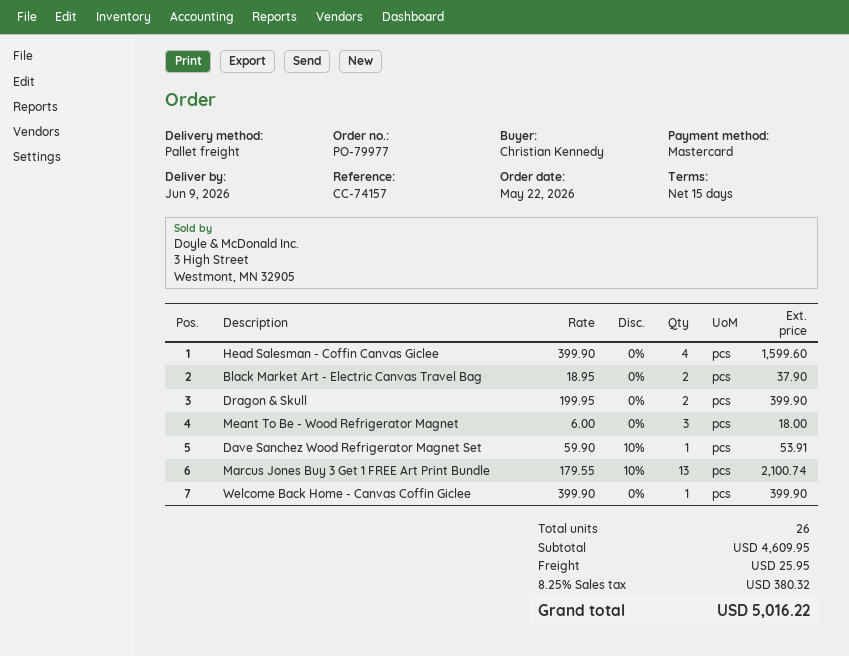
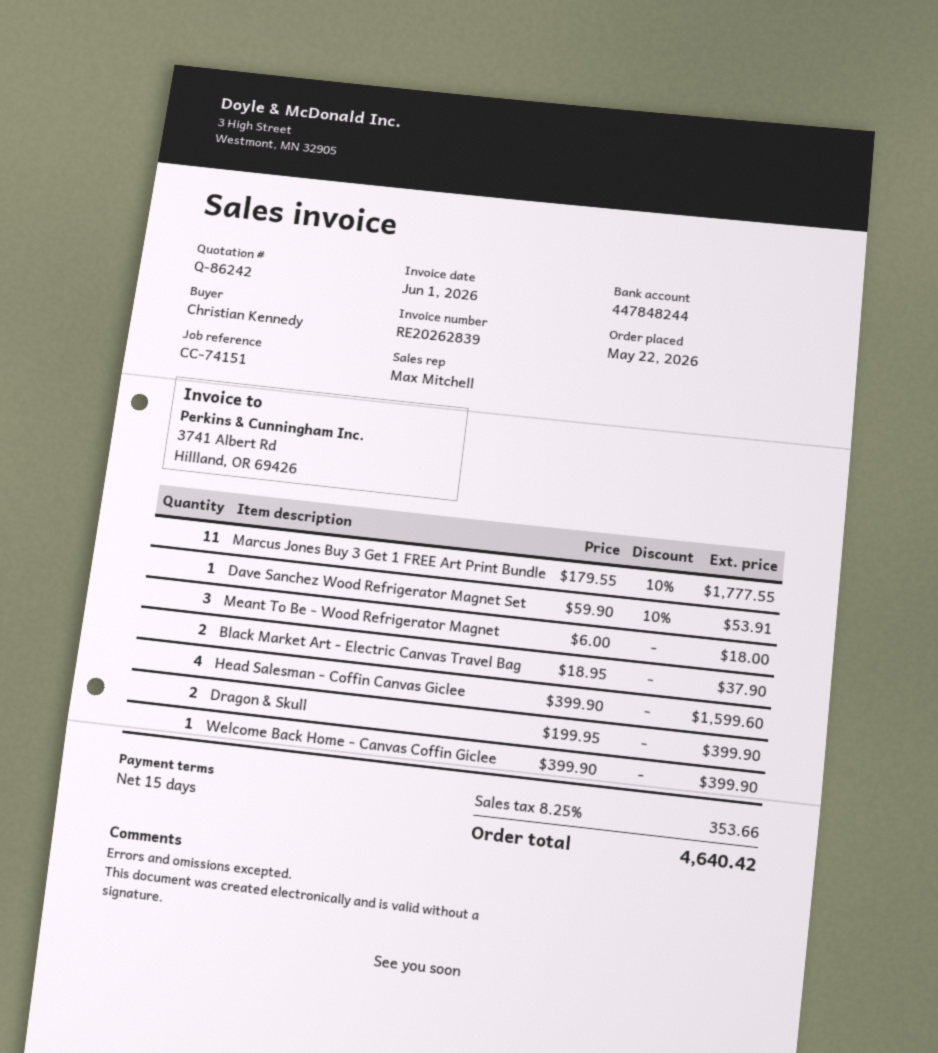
reference: CC-74157 -> CC-74151
Marcus Jones Buy 3 Get 1 FREE Art Print Bundle: 13 x 179.55 - 10% = 2100.74 -> 11 x 179.55 - 10% = 1777.55
shipping: 25.95 -> none
tax: 8.25% = 380.32 -> 8.25% = 353.66
total: 5016.22 -> 4640.42

